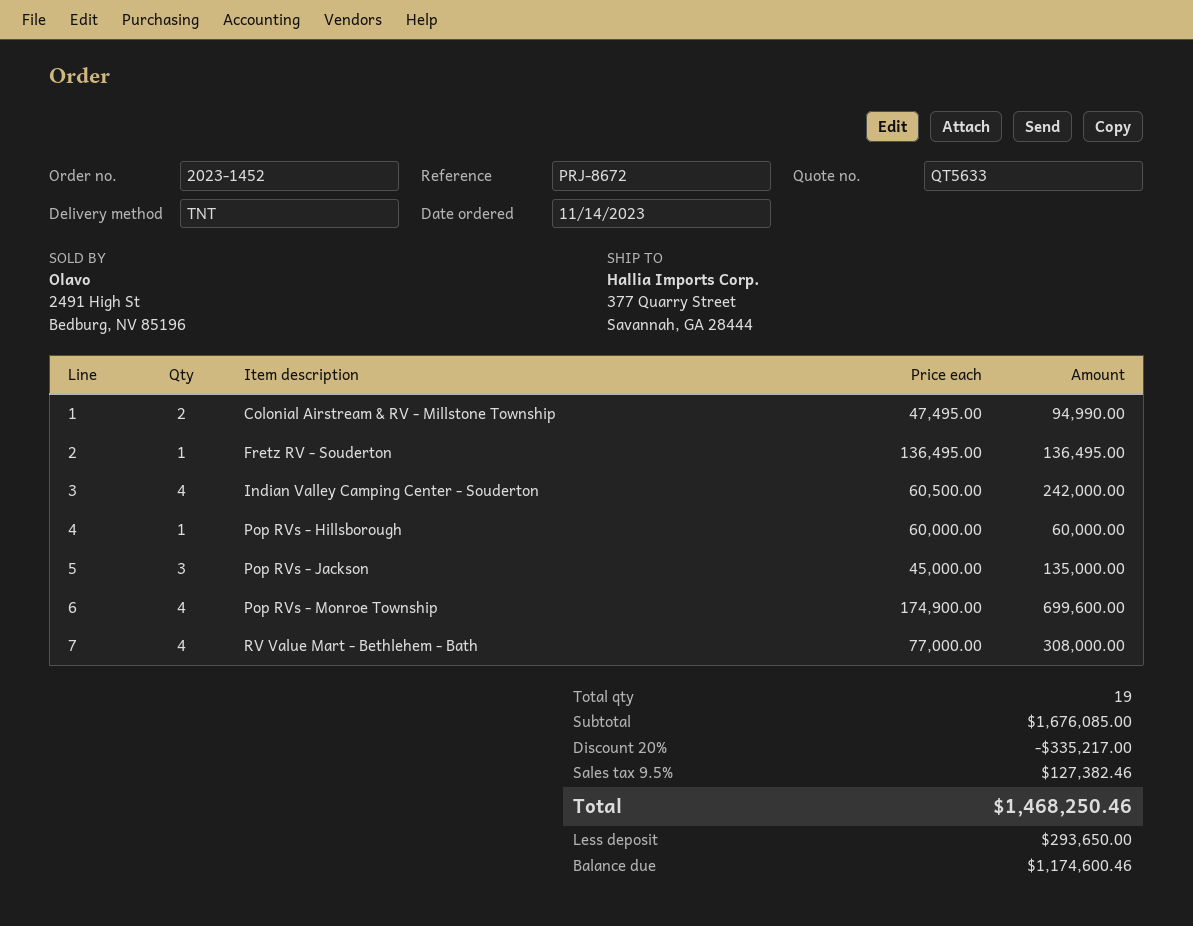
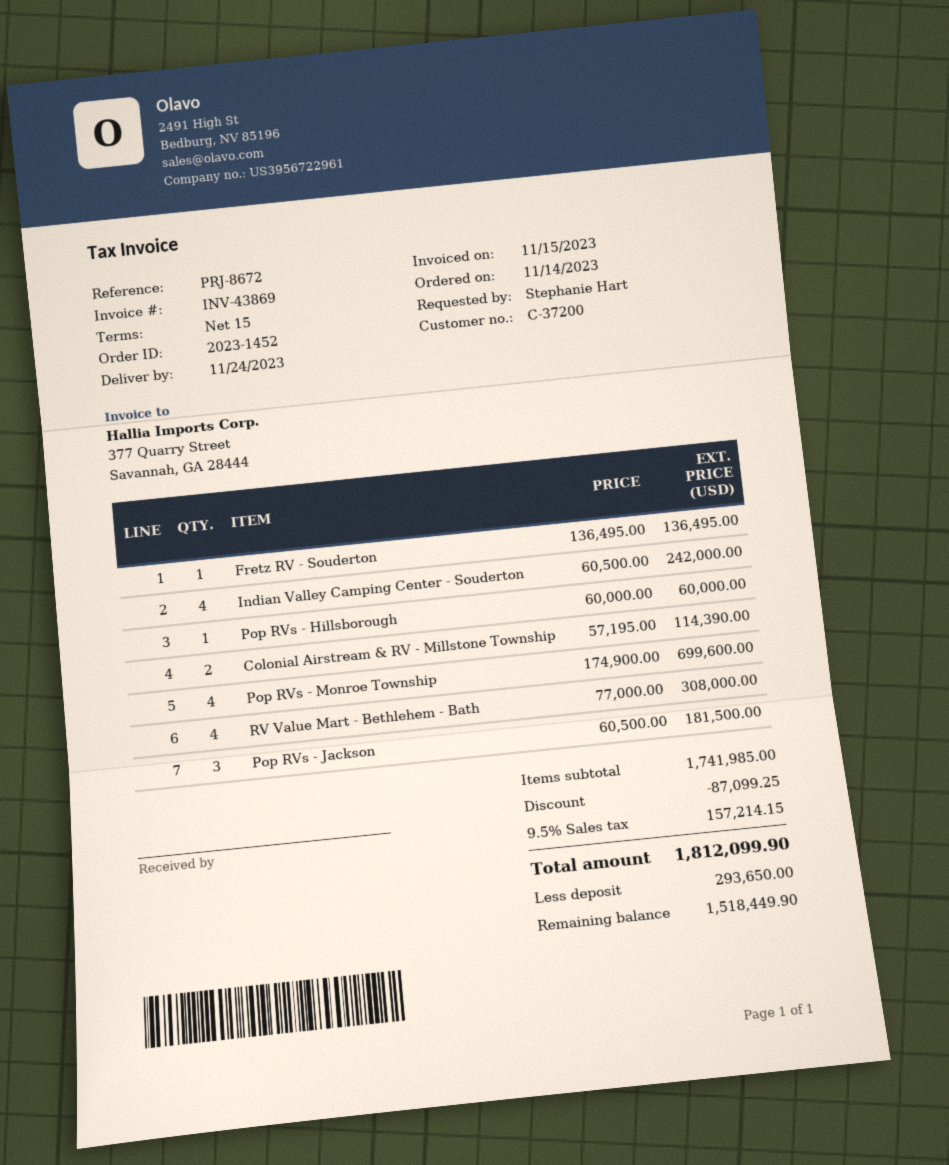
Colonial Airstream & RV - Millstone Township: 2 x 47495.00 = 94990.00 -> 2 x 57195.00 = 114390.00
Pop RVs - Jackson: 3 x 45000.00 = 135000.00 -> 3 x 60500.00 = 181500.00
subtotal: 1676085.00 -> 1741985.00
discount: 335217.00 -> 87099.25
tax: 9.5% = 127382.46 -> 9.5% = 157214.15
total: 1468250.46 -> 1812099.90
balance: 1174600.46 -> 1518449.90

